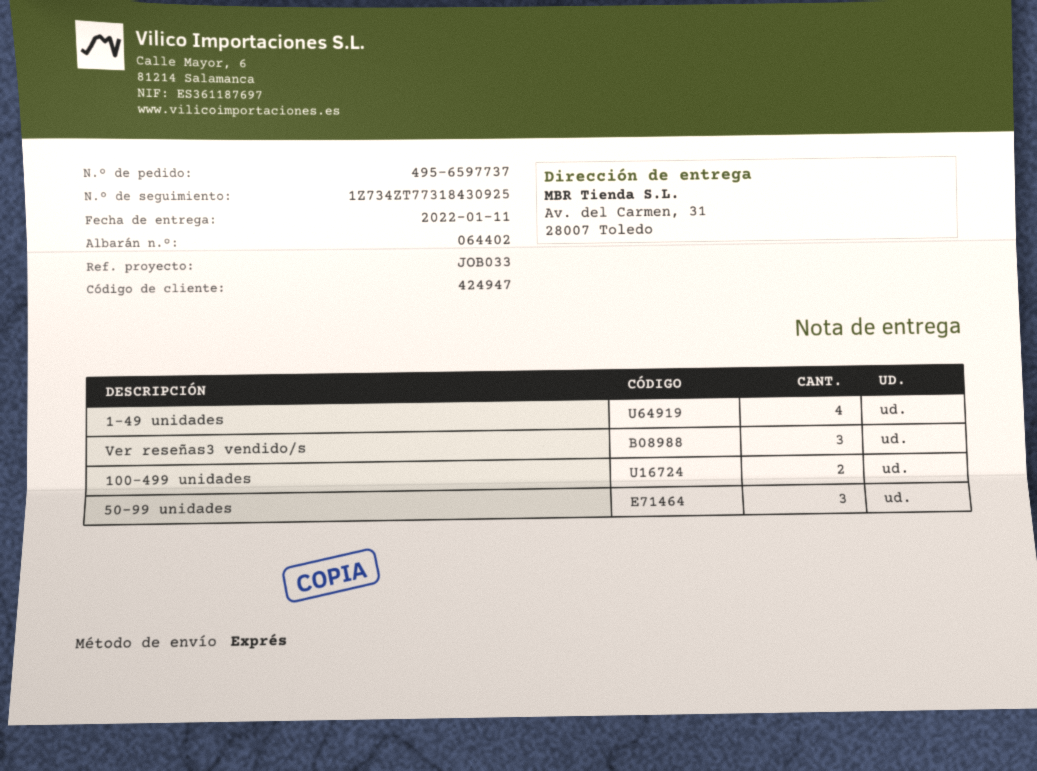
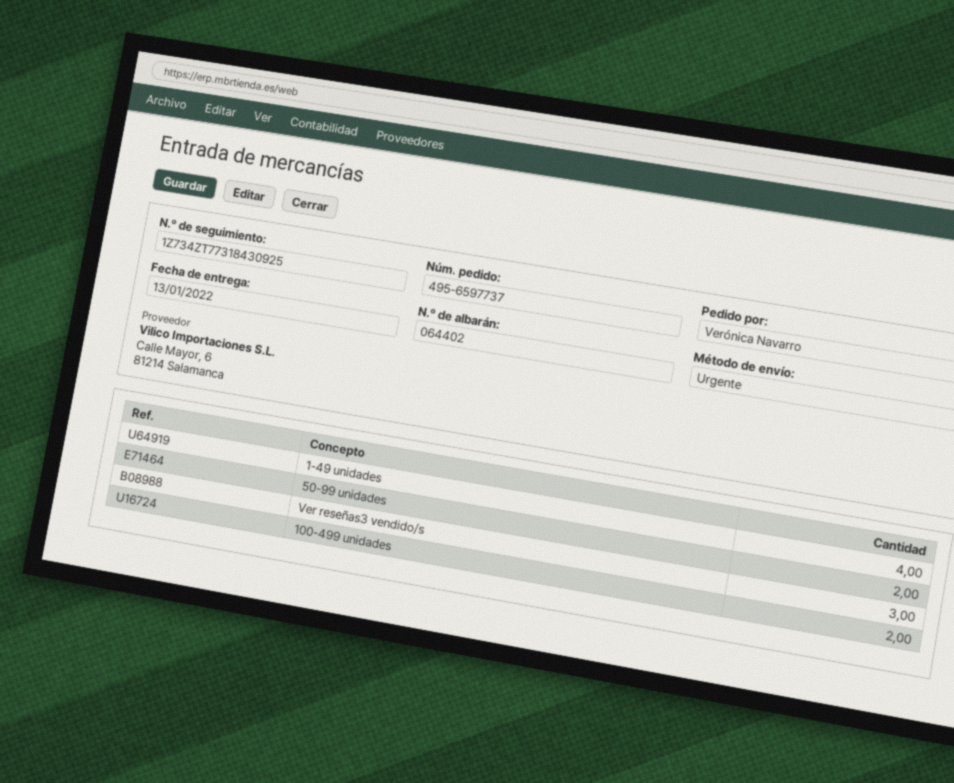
delivery date: 2022-01-11 -> 2022-01-13
50-99 unidades: 3 -> 2

